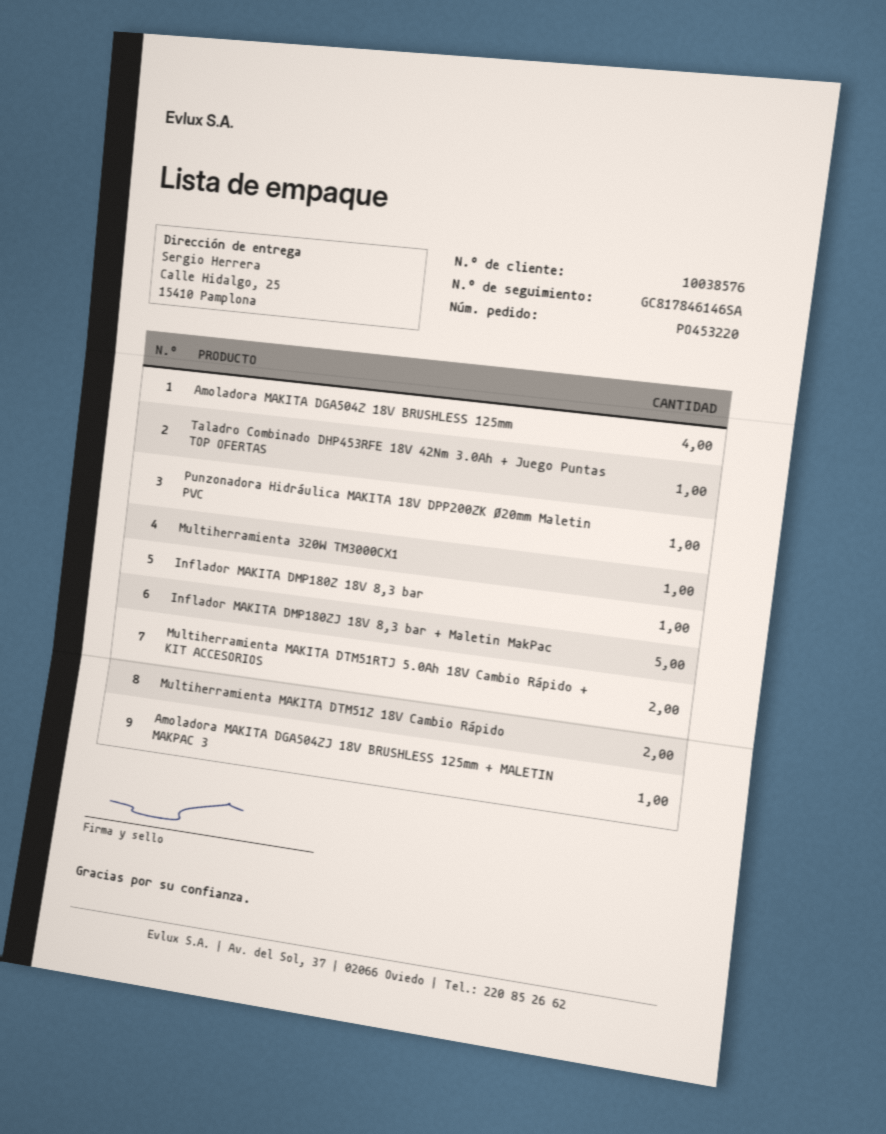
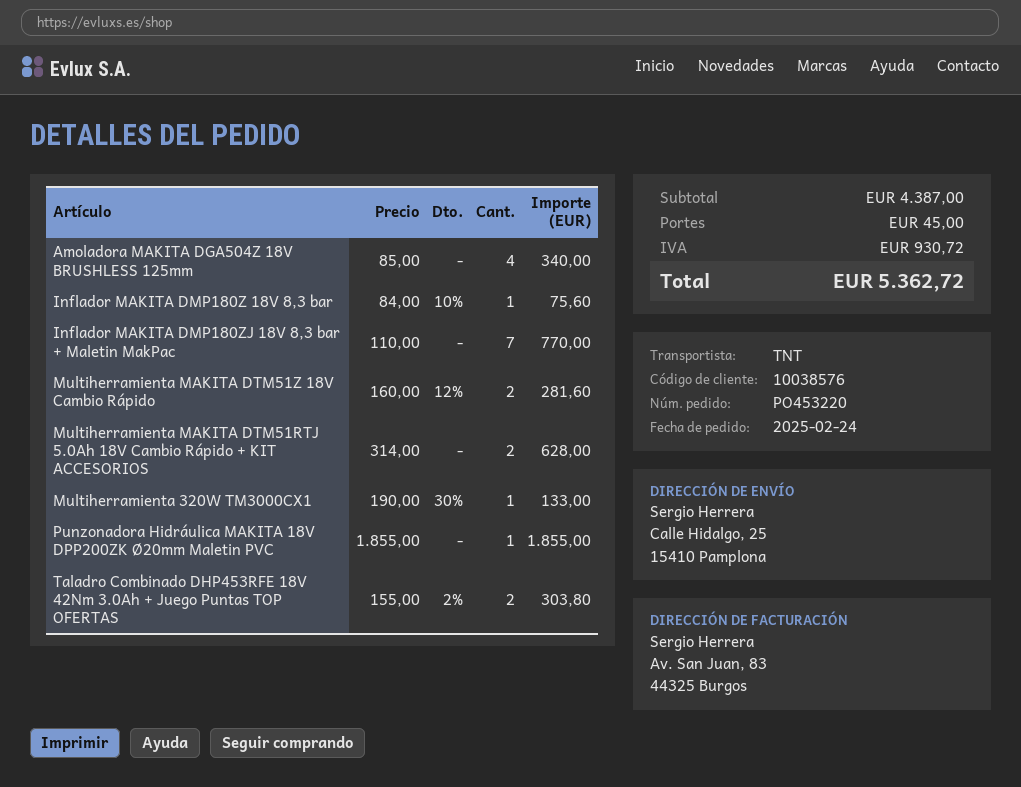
Taladro Combinado DHP453RFE 18V 42Nm 3.0Ah + Juego Puntas TOP OFERTAS: 1 -> 2
Inflador MAKITA DMP180ZJ 18V 8,3 bar + Maletin MakPac: 5 -> 7
Amoladora MAKITA DGA504ZJ 18V BRUSHLESS 125mm + MALETIN MAKPAC 3: 1 -> none

